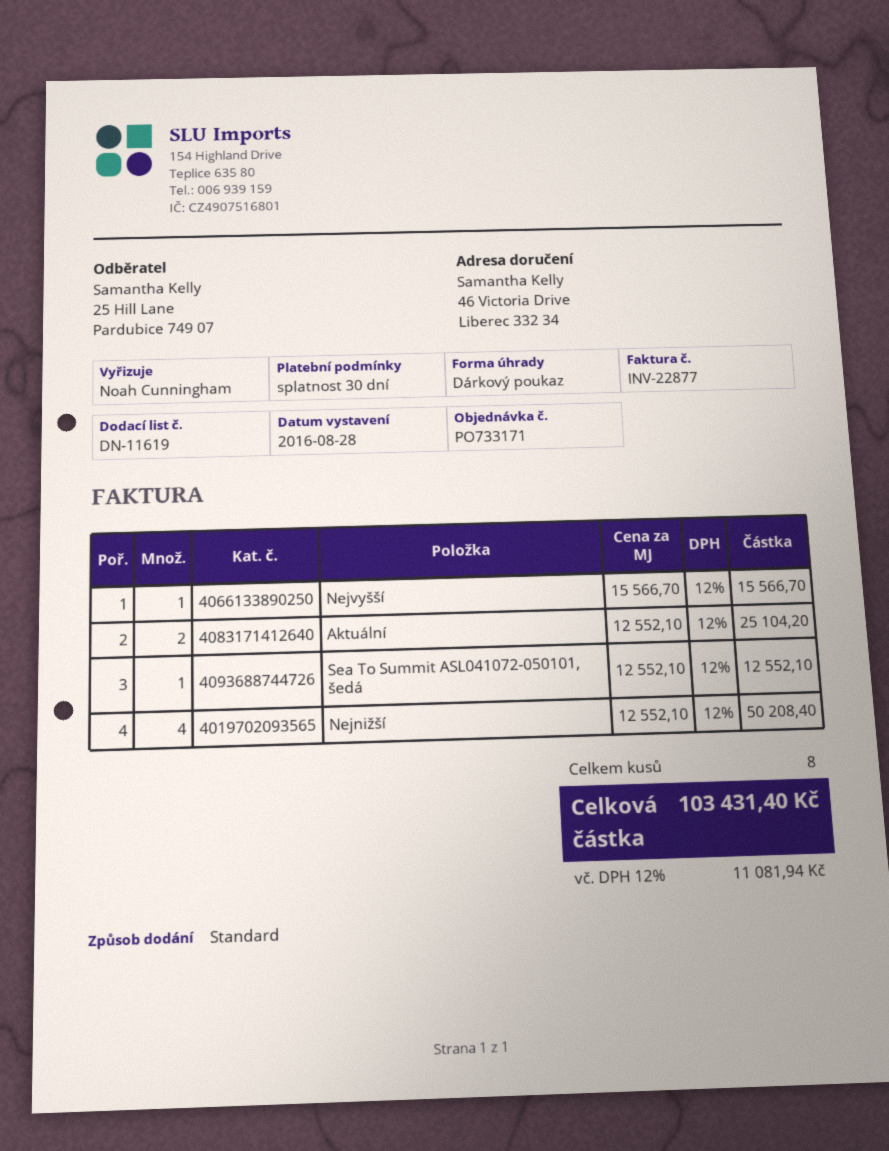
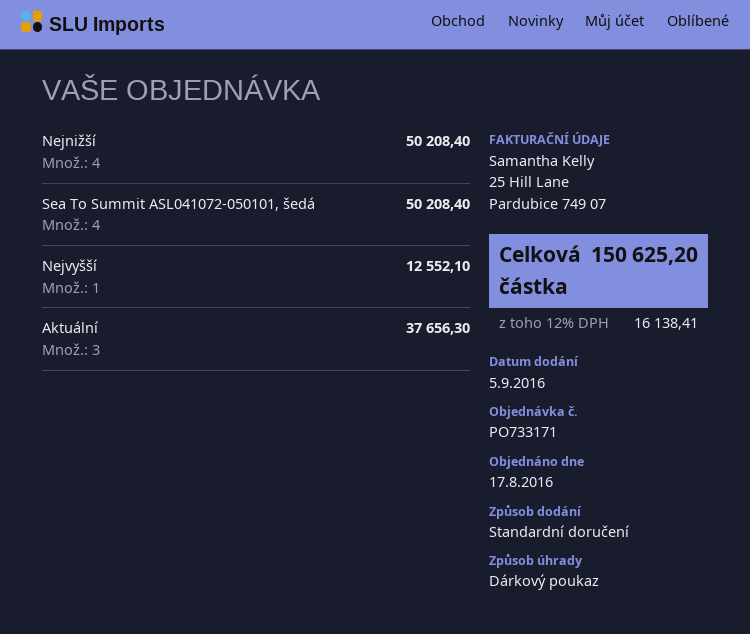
Nejvyšší: 1 for 15566.70 -> 1 for 12552.10
Aktuální: 2 for 25104.20 -> 3 for 37656.30
Sea To Summit ASL041072-050101, šedá: 1 for 12552.10 -> 4 for 50208.40
tax: 12% = 11081.94 -> 12% = 16138.41
total: 103431.40 -> 150625.20

